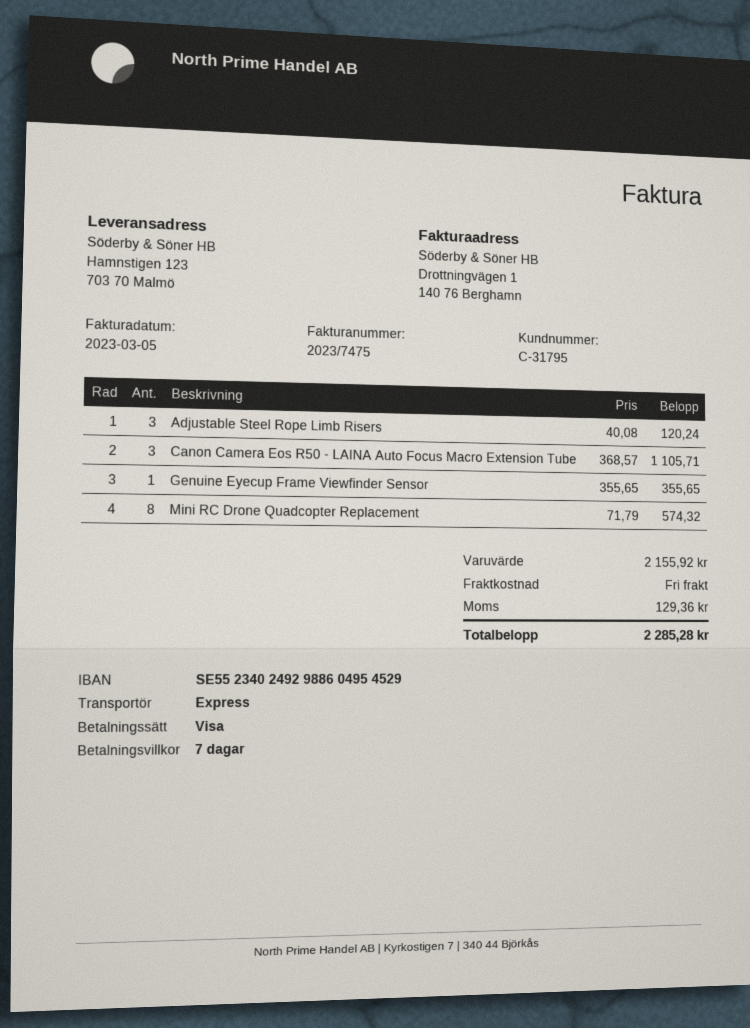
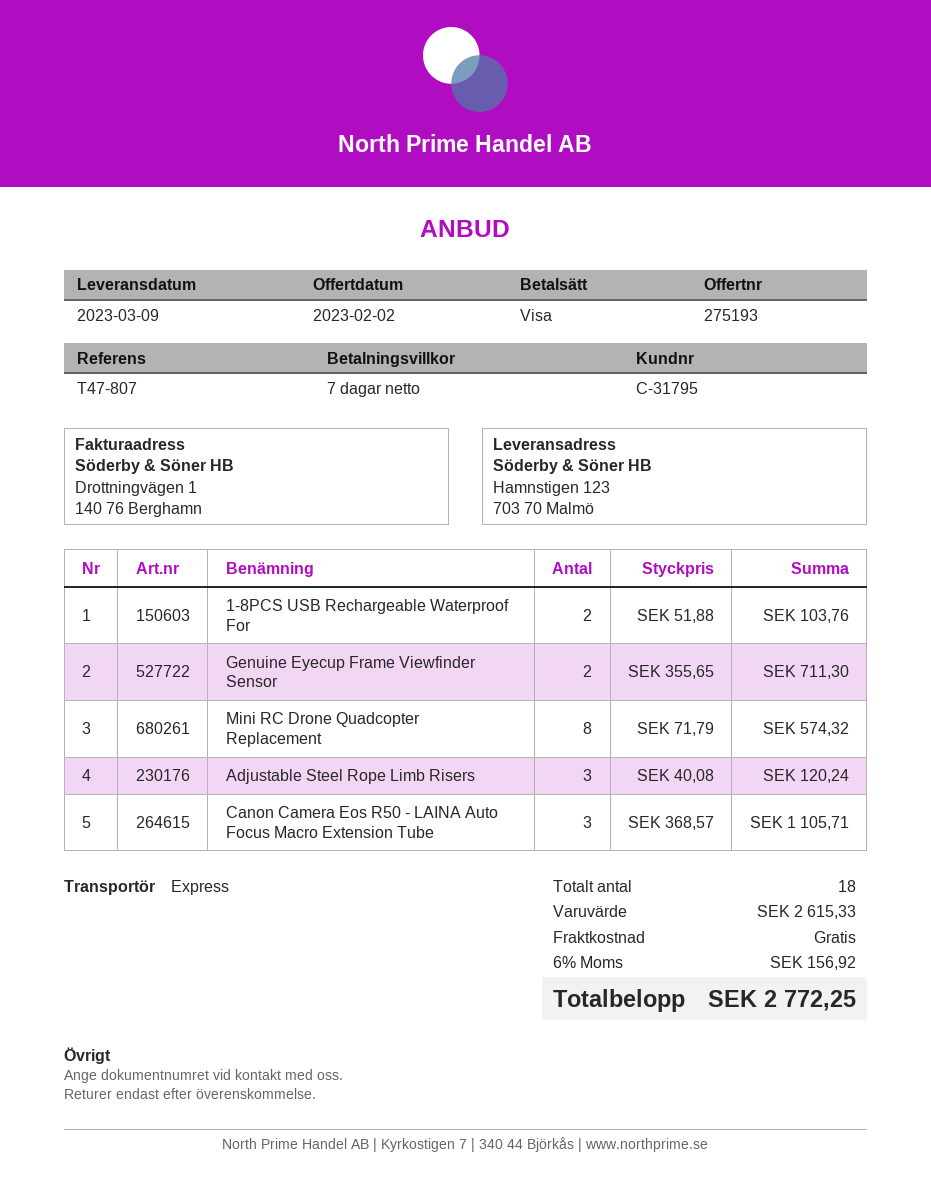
Genuine Eyecup Frame Viewfinder Sensor: 1 x 355.65 = 355.65 -> 2 x 355.65 = 711.30
1-8PCS USB Rechargeable Waterproof For: none -> 2 x 51.88 = 103.76
subtotal: 2155.92 -> 2615.33
tax: 129.36 -> 156.92
total: 2285.28 -> 2772.25

